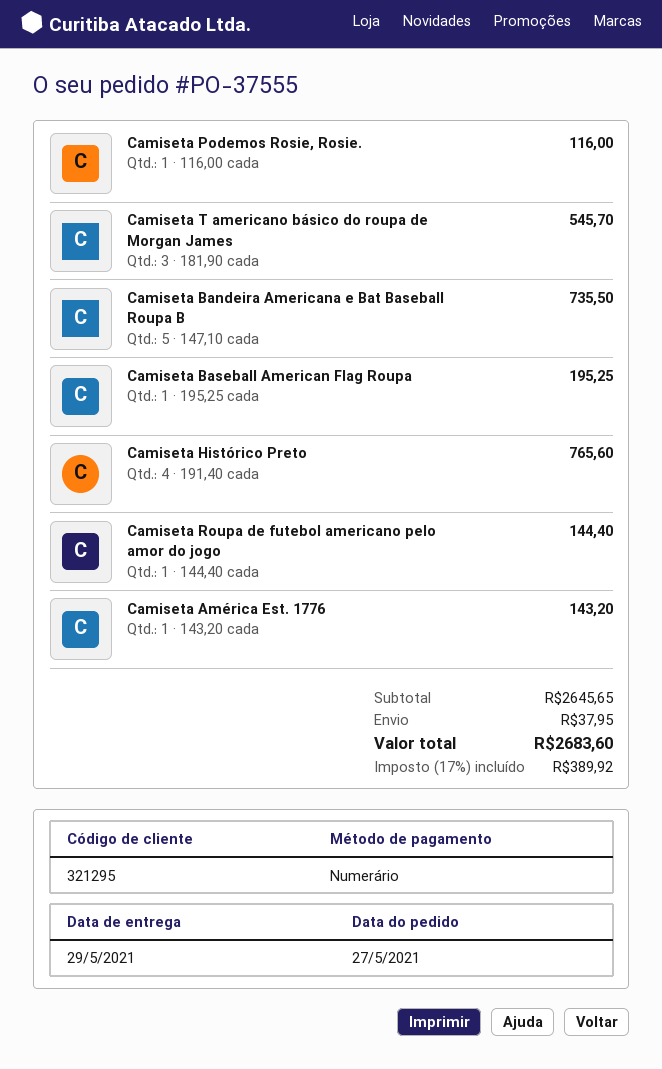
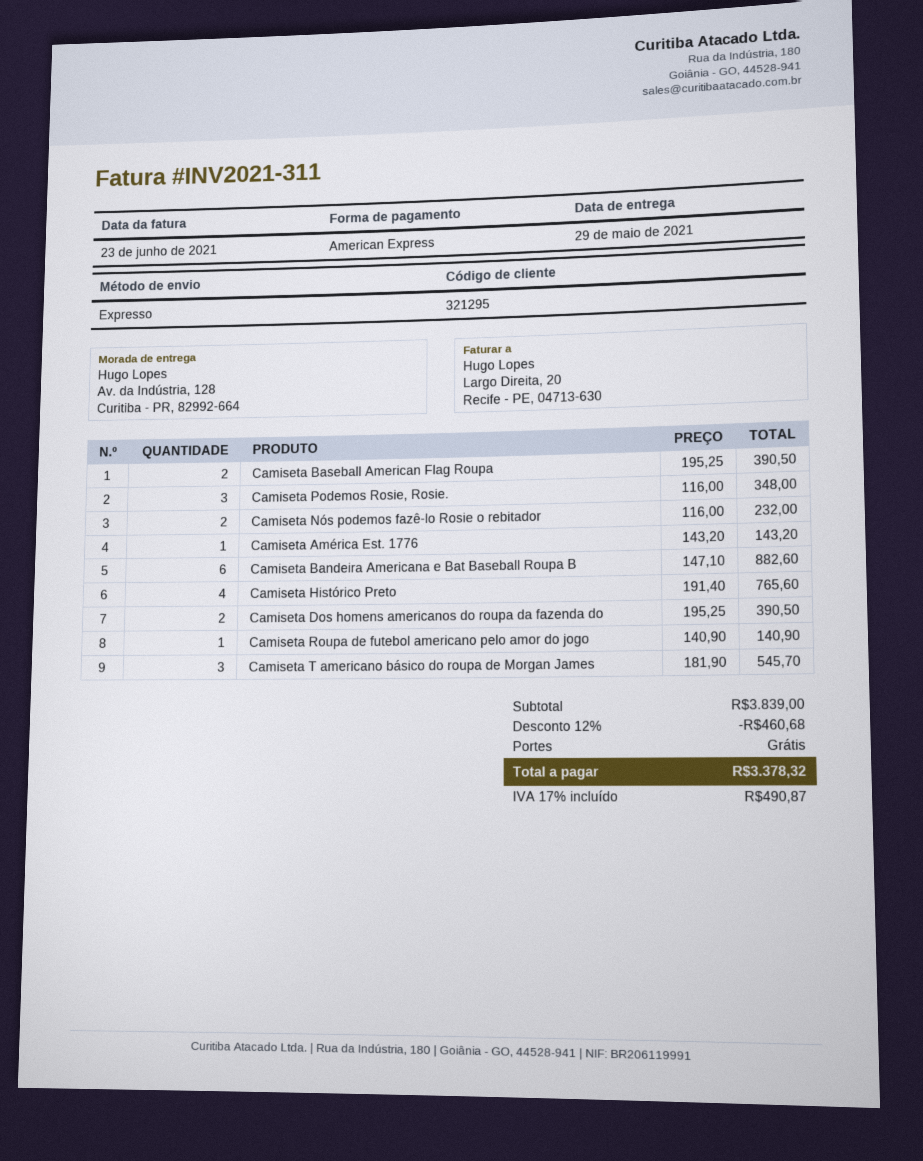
payment method: cash -> American Express
Camiseta Podemos Rosie, Rosie.: 1 x 116.00 = 116.00 -> 3 x 116.00 = 348.00
Camiseta Bandeira Americana e Bat Baseball Roupa B: 5 x 147.10 = 735.50 -> 6 x 147.10 = 882.60
Camiseta Baseball American Flag Roupa: 1 x 195.25 = 195.25 -> 2 x 195.25 = 390.50
Camiseta Roupa de futebol americano pelo amor do jogo: 1 x 144.40 = 144.40 -> 1 x 140.90 = 140.90
Camiseta Nós podemos fazê-lo Rosie o rebitador: none -> 2 x 116.00 = 232.00
Camiseta Dos homens americanos do roupa da fazenda do: none -> 2 x 195.25 = 390.50
subtotal: 2645.65 -> 3839.00
discount: none -> 12% = 460.68
shipping: 37.95 -> 0.00
tax: 17% = 389.92 -> 17% = 490.87
total: 2683.60 -> 3378.32

